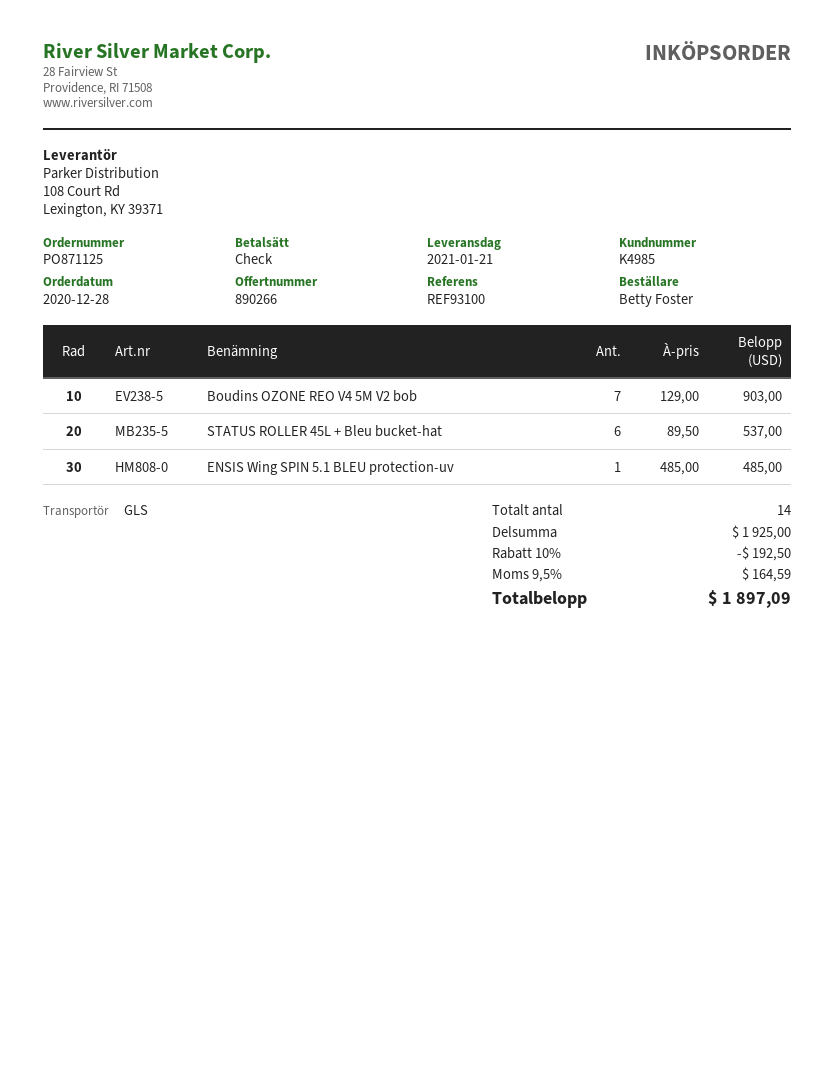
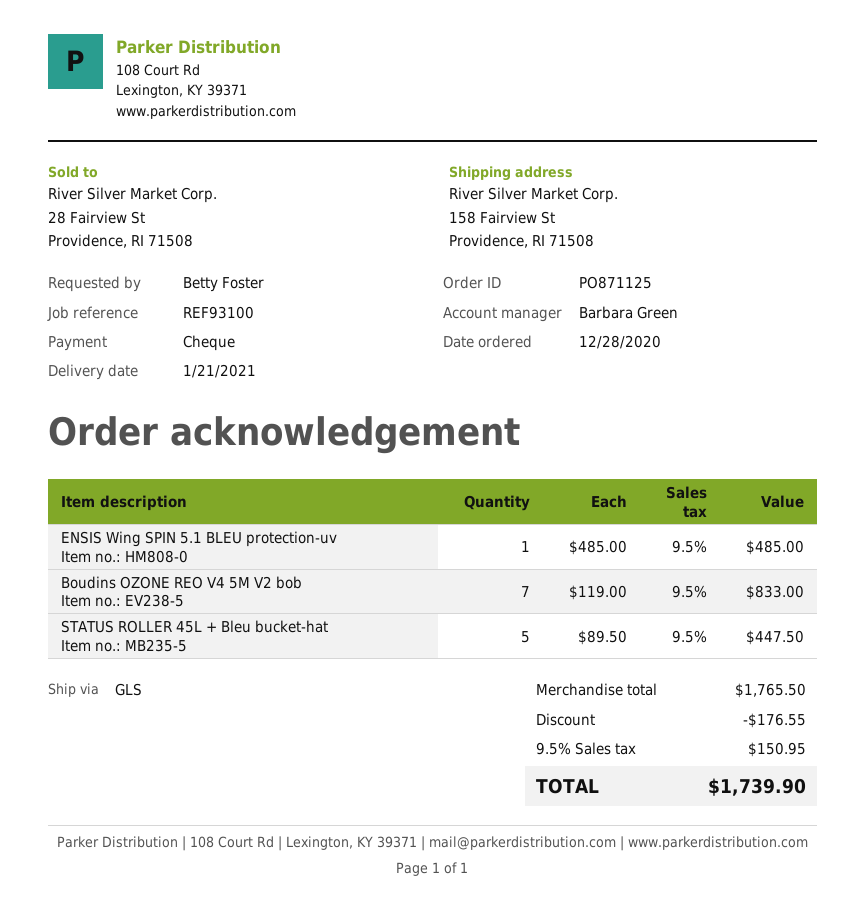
Boudins OZONE REO V4 5M V2 bob: 7 x 129.00 = 903.00 -> 7 x 119.00 = 833.00
STATUS ROLLER 45L + Bleu bucket-hat: 6 x 89.50 = 537.00 -> 5 x 89.50 = 447.50
subtotal: 1925.00 -> 1765.50
discount: 192.50 -> 176.55
tax: 9.5% = 164.59 -> 9.5% = 150.95
total: 1897.09 -> 1739.90

